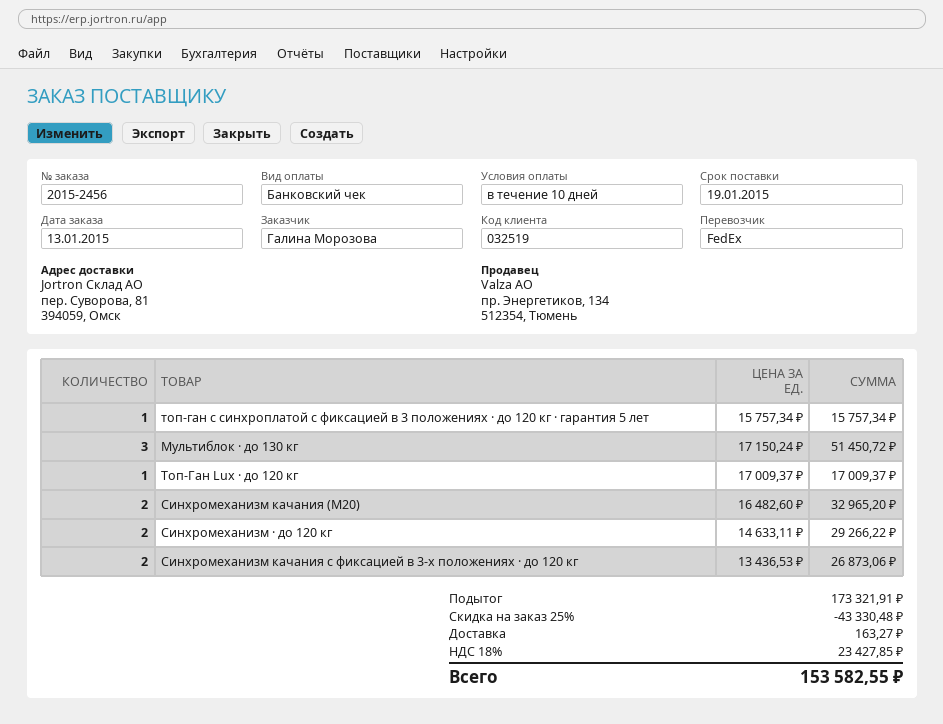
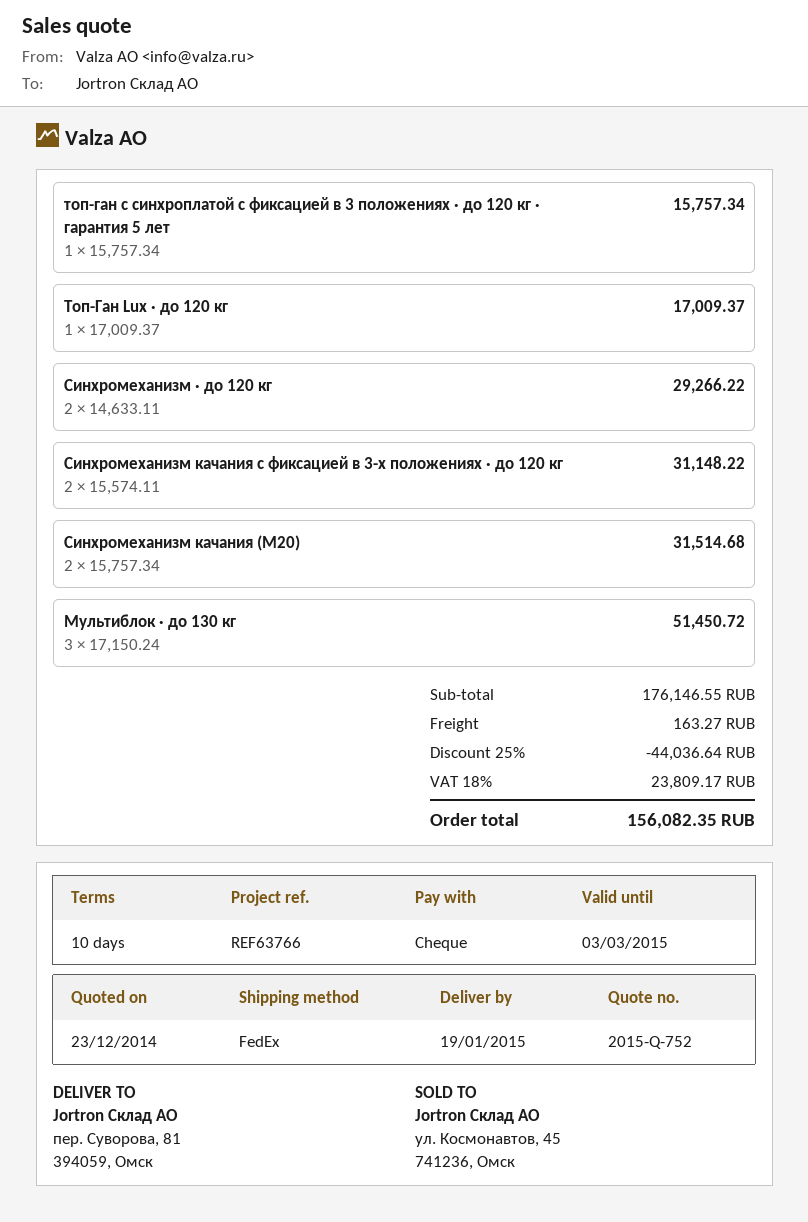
Синхромеханизм качания (M20): 2 x 16482.60 = 32965.20 -> 2 x 15757.34 = 31514.68
Синхромеханизм качания с фиксацией в 3-х положениях · до 120 кг: 2 x 13436.53 = 26873.06 -> 2 x 15574.11 = 31148.22
subtotal: 173321.91 -> 176146.55
discount: 25% = 43330.48 -> 25% = 44036.64
tax: 18% = 23427.85 -> 18% = 23809.17
total: 153582.55 -> 156082.35

